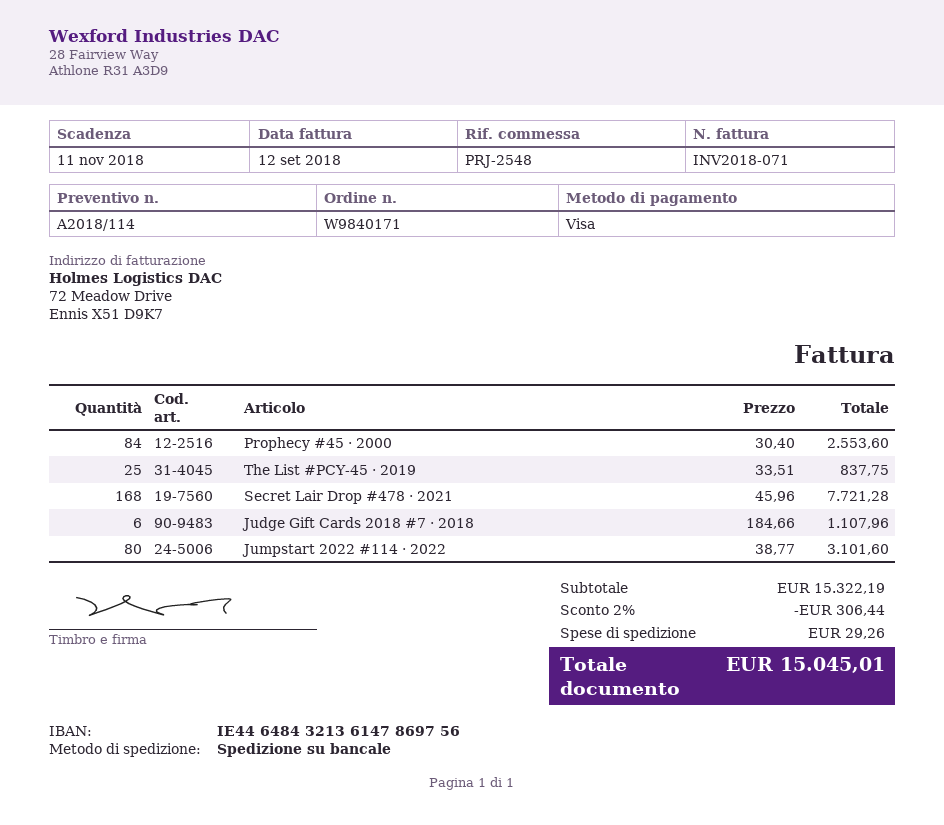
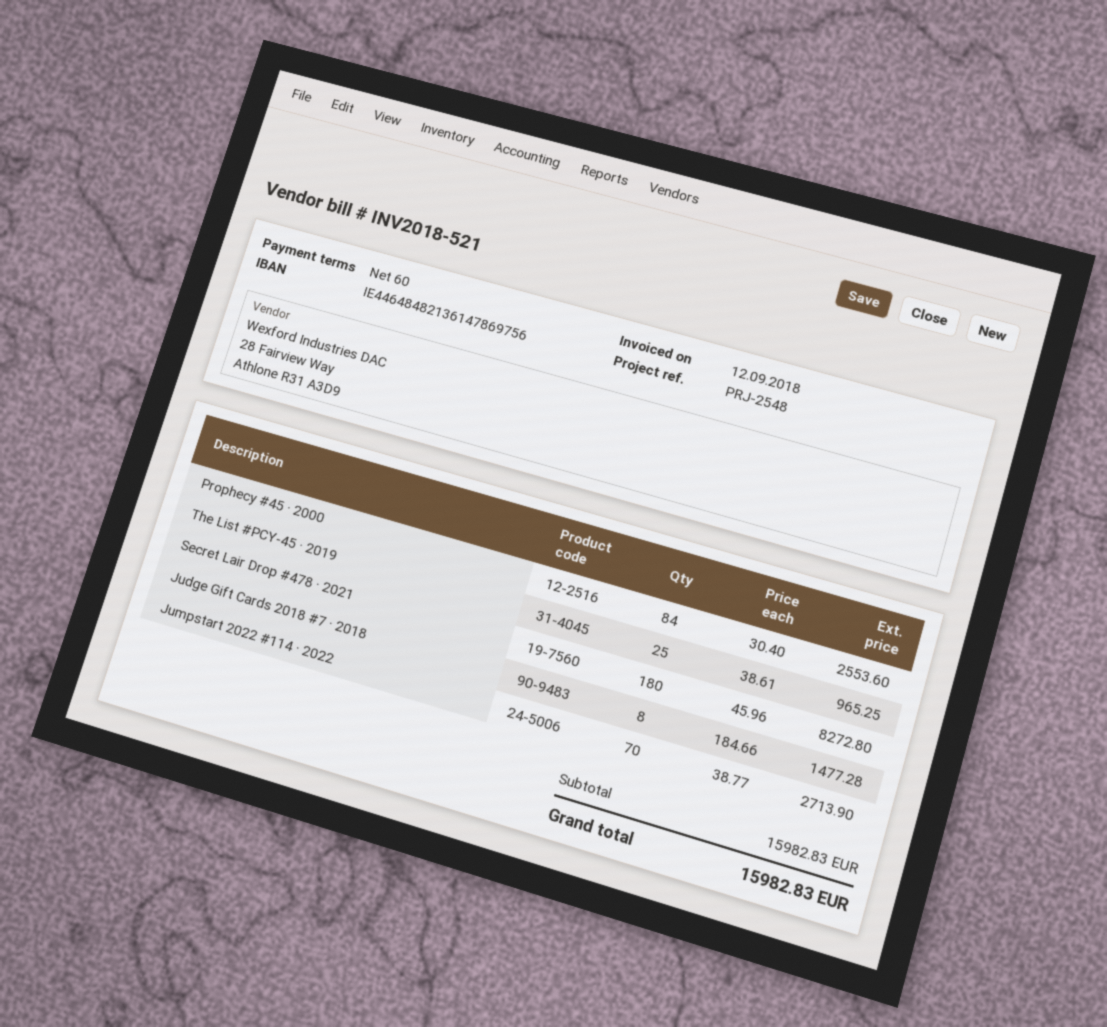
invoice number: INV2018-071 -> INV2018-521
bank account: IE44648432136147869756 -> IE44648482136147869756
The List #PCY-45 · 2019: 25 x 33.51 = 837.75 -> 25 x 38.61 = 965.25
Secret Lair Drop #478 · 2021: 168 x 45.96 = 7721.28 -> 180 x 45.96 = 8272.80
Judge Gift Cards 2018 #7 · 2018: 6 x 184.66 = 1107.96 -> 8 x 184.66 = 1477.28
Jumpstart 2022 #114 · 2022: 80 x 38.77 = 3101.60 -> 70 x 38.77 = 2713.90
subtotal: 15322.19 -> 15982.83
discount: 2% = 306.44 -> none
shipping: 29.26 -> none
total: 15045.01 -> 15982.83

